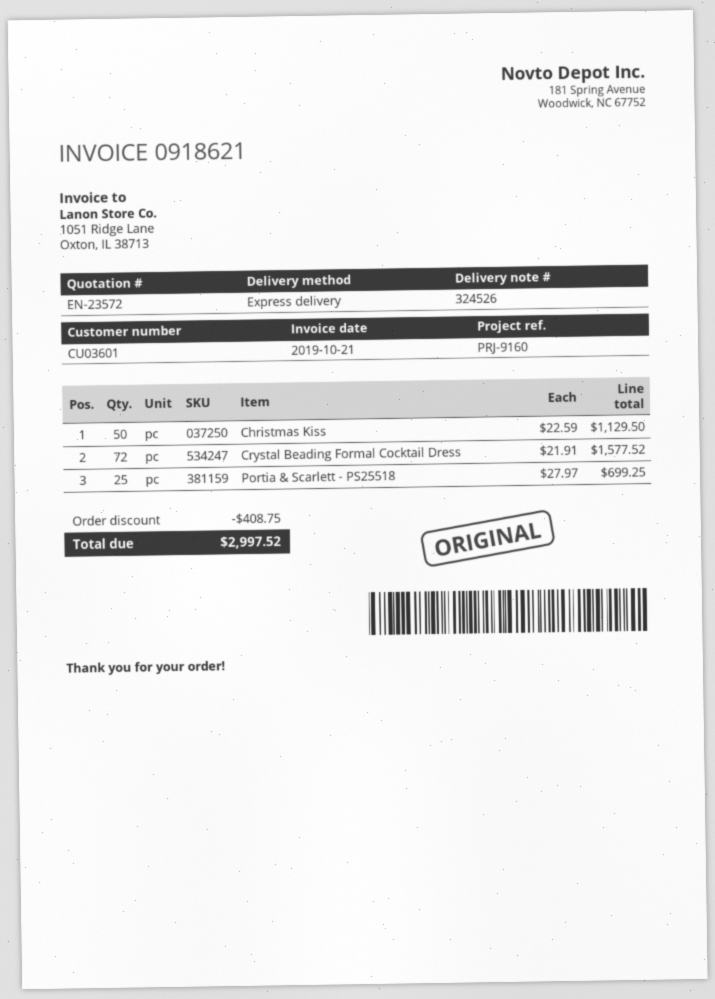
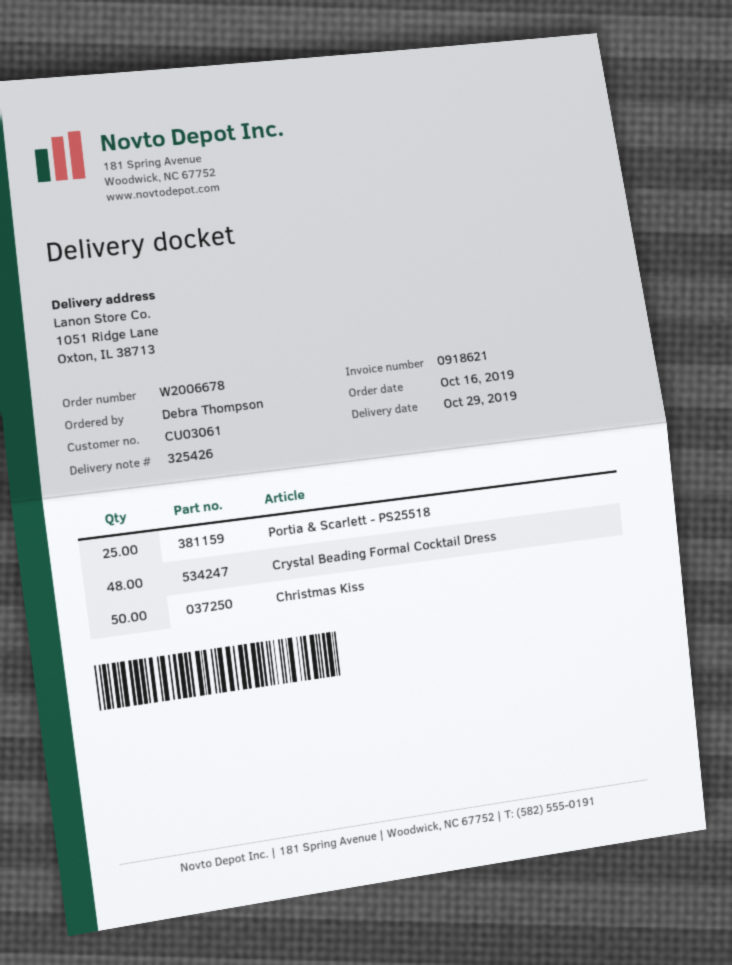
delivery note number: 324526 -> 325426
customer number: CU03601 -> CU03061
Crystal Beading Formal Cocktail Dress: 72 -> 48

